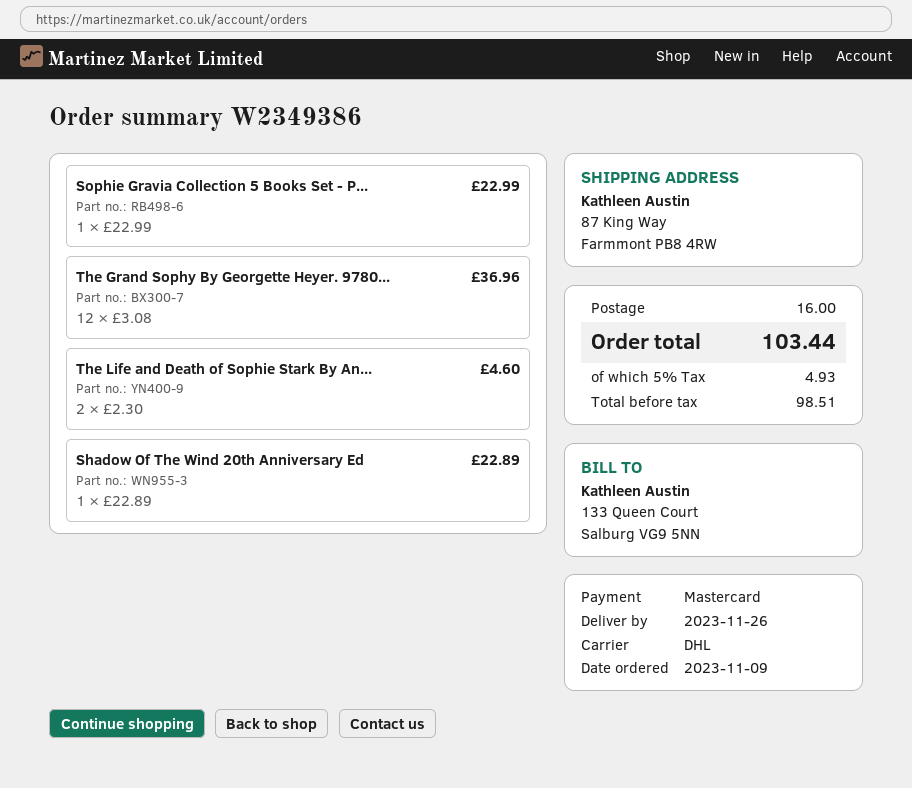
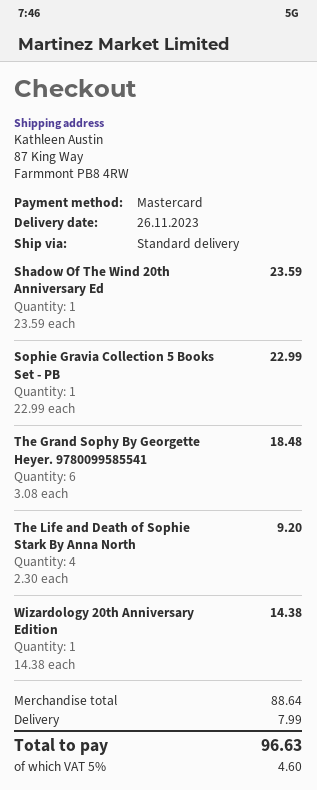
shipping method: DHL -> standard
The Grand Sophy By Georgette Heyer. 9780...: 12 x 3.08 = 36.96 -> 6 x 3.08 = 18.48
The Life and Death of Sophie Stark By An...: 2 x 2.30 = 4.60 -> 4 x 2.30 = 9.20
Shadow Of The Wind 20th Anniversary Ed: 1 x 22.89 = 22.89 -> 1 x 23.59 = 23.59
Wizardology 20th Anniversary Edition: none -> 1 x 14.38 = 14.38
shipping: 16.00 -> 7.99
tax: 5% = 4.93 -> 5% = 4.60
total: 103.44 -> 96.63

